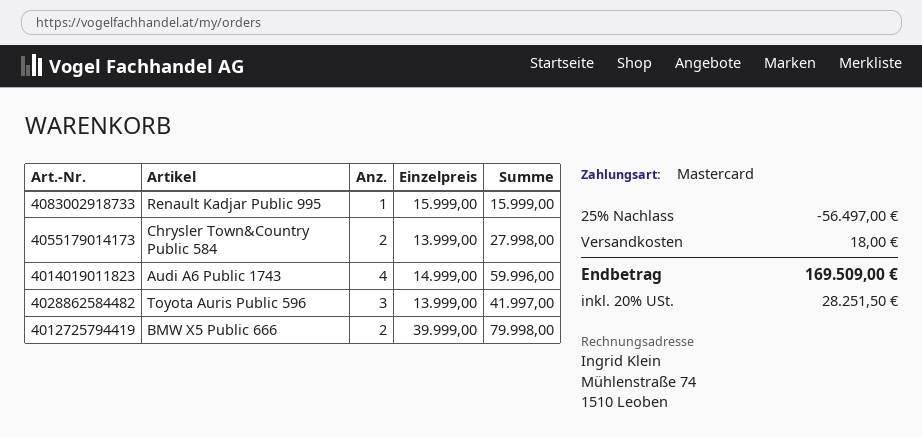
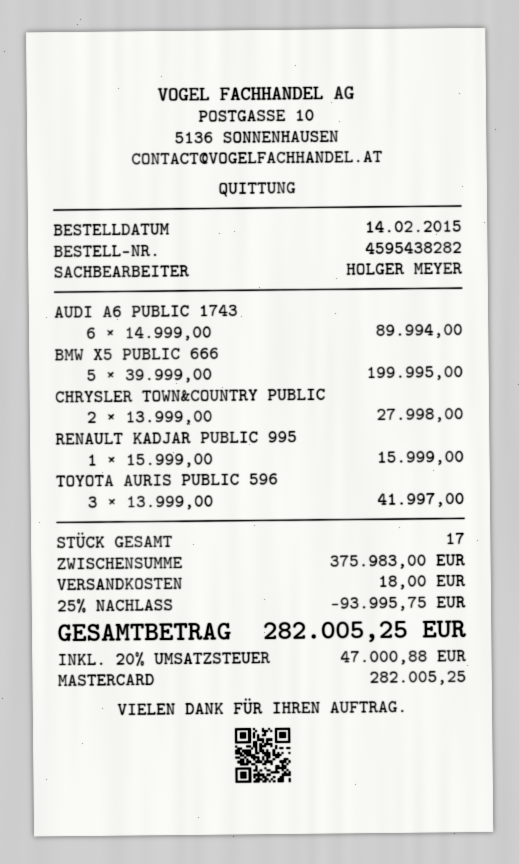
Audi A6 Public 1743: 4 x 14999.00 = 59996.00 -> 6 x 14999.00 = 89994.00
BMW X5 Public 666: 2 x 39999.00 = 79998.00 -> 5 x 39999.00 = 199995.00
discount: 25% = 56497.00 -> 25% = 93995.75
tax: 20% = 28251.50 -> 20% = 47000.88
total: 169509.00 -> 282005.25

